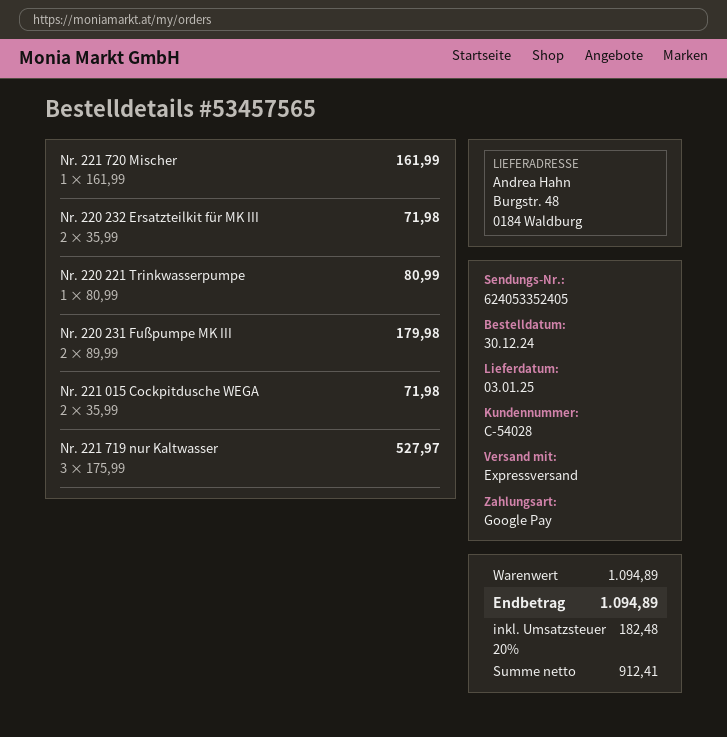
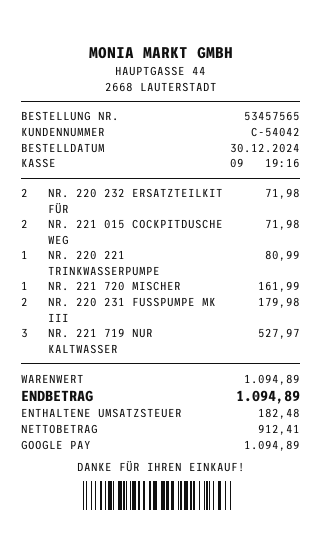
customer number: C-54028 -> C-54042

